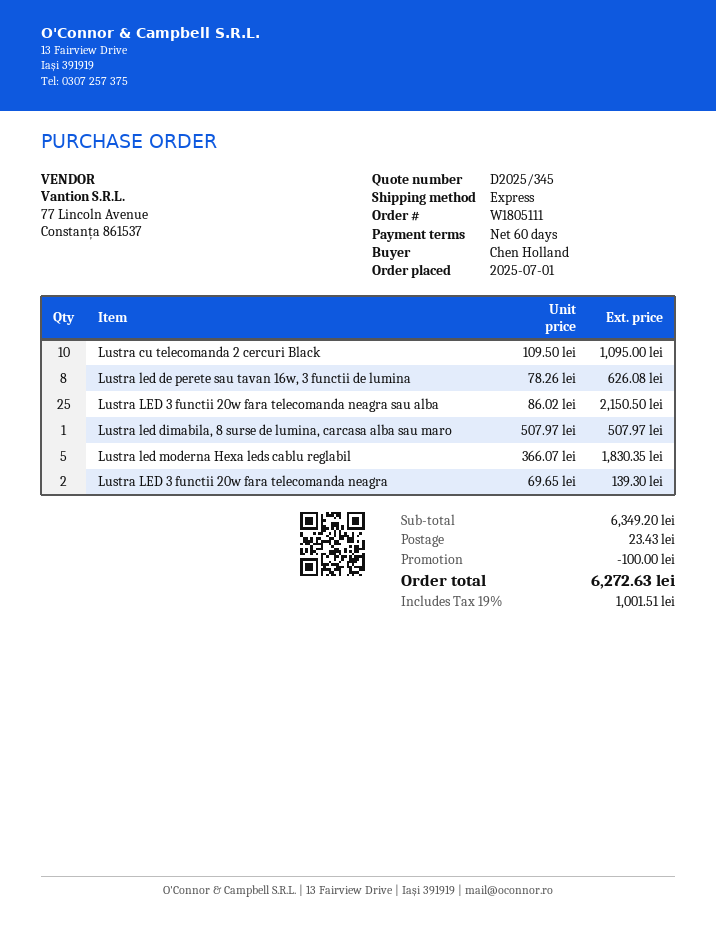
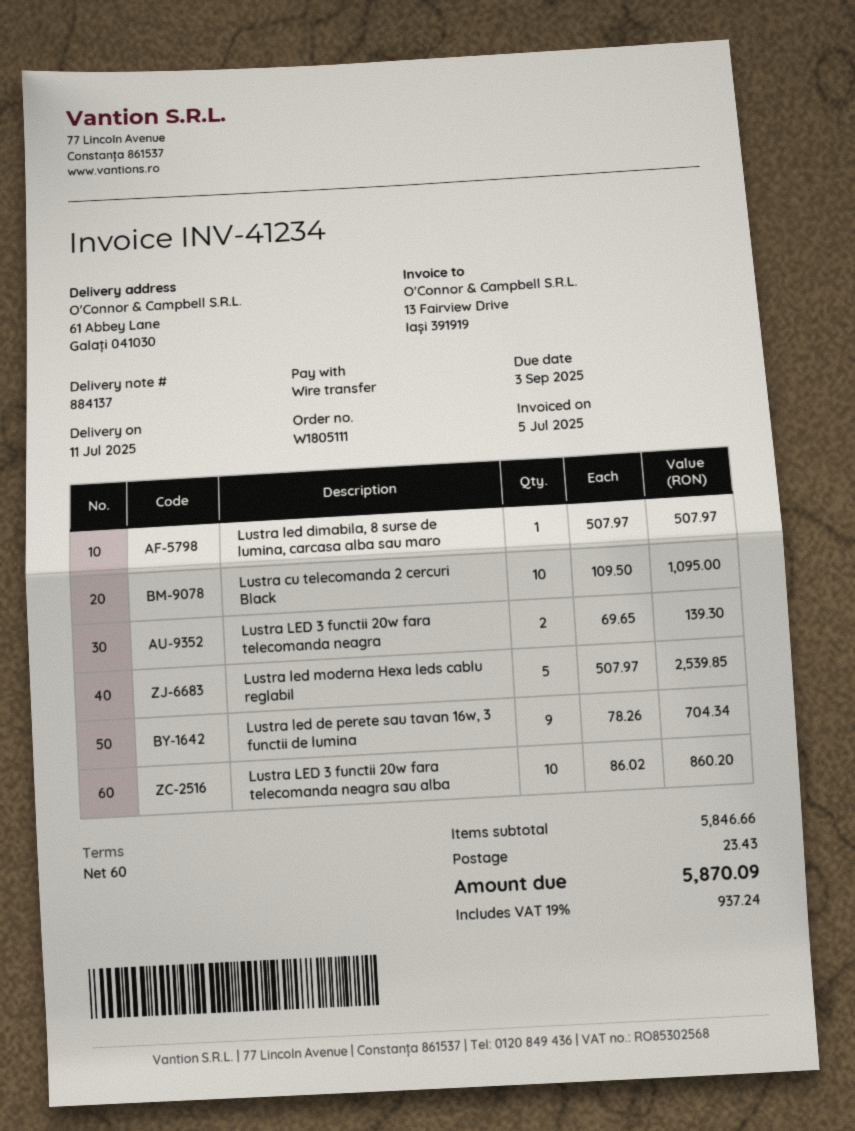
Lustra led de perete sau tavan 16w, 3 functii de lumina: 8 x 78.26 = 626.08 -> 9 x 78.26 = 704.34
Lustra LED 3 functii 20w fara telecomanda neagra sau alba: 25 x 86.02 = 2150.50 -> 10 x 86.02 = 860.20
Lustra led moderna Hexa leds cablu reglabil: 5 x 366.07 = 1830.35 -> 5 x 507.97 = 2539.85
subtotal: 6349.20 -> 5846.66
discount: 100.00 -> none
tax: 19% = 1001.51 -> 19% = 937.24
total: 6272.63 -> 5870.09

